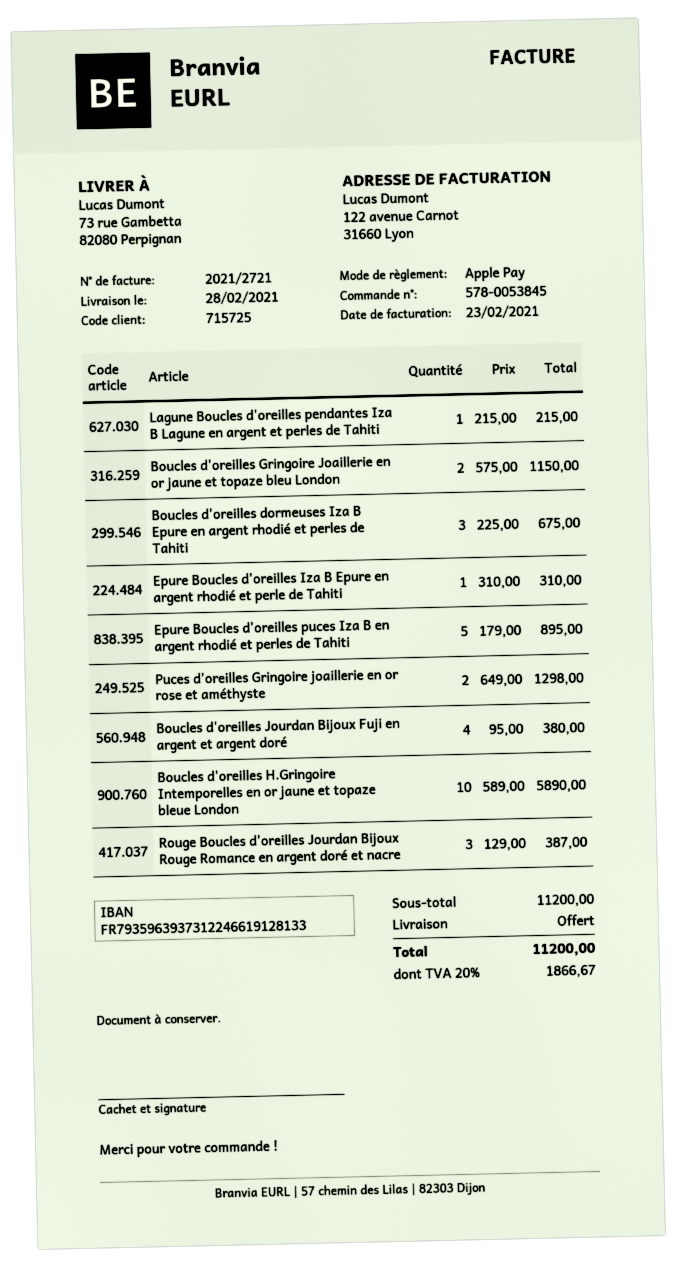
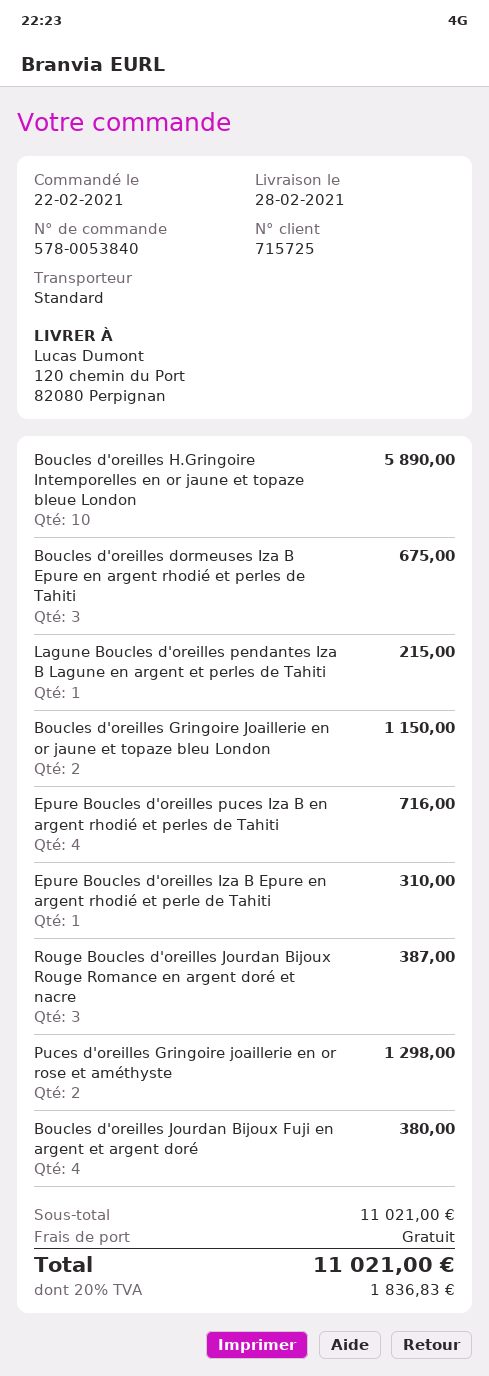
order number: 578-0053845 -> 578-0053840
ship to: 73 rue Gambetta, 82080 Perpignan -> 120 chemin du Port, 82080 Perpignan
Epure Boucles d'oreilles puces Iza B en argent rhodié et perles de Tahiti: 5 for 895.00 -> 4 for 716.00
subtotal: 11200.00 -> 11021.00
tax: 20% = 1866.67 -> 20% = 1836.83
total: 11200.00 -> 11021.00

